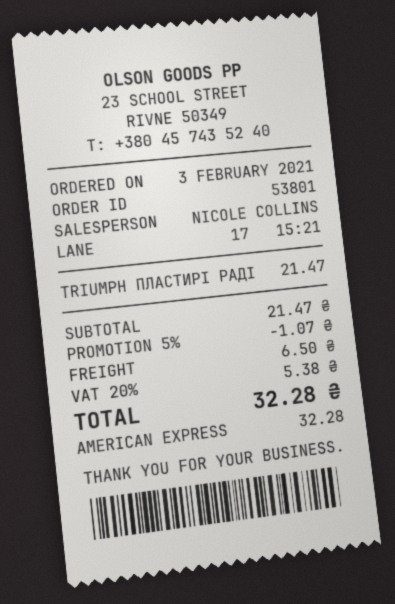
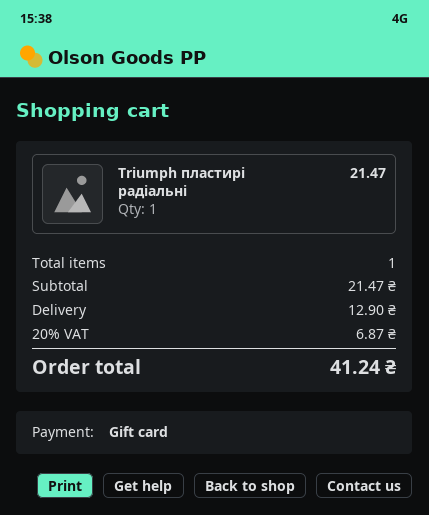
payment method: American Express -> gift card
discount: 5% = 1.07 -> none
shipping: 6.50 -> 12.90
tax: 20% = 5.38 -> 20% = 6.87
total: 32.28 -> 41.24

